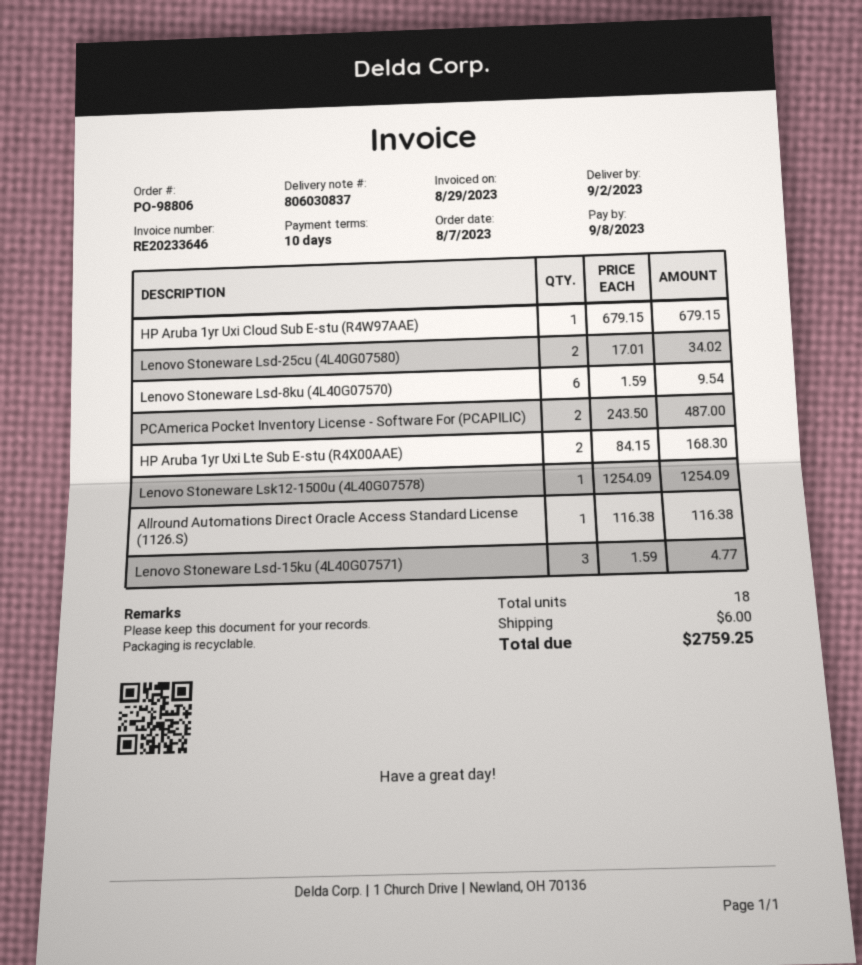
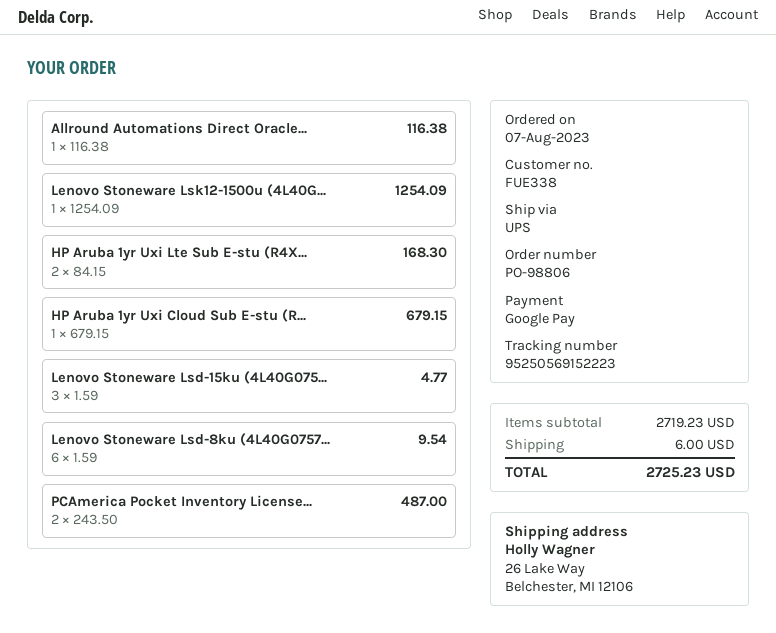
Lenovo Stoneware Lsd-25cu (4L40G07580): 2 x 17.01 = 34.02 -> none
total: 2759.25 -> 2725.23

